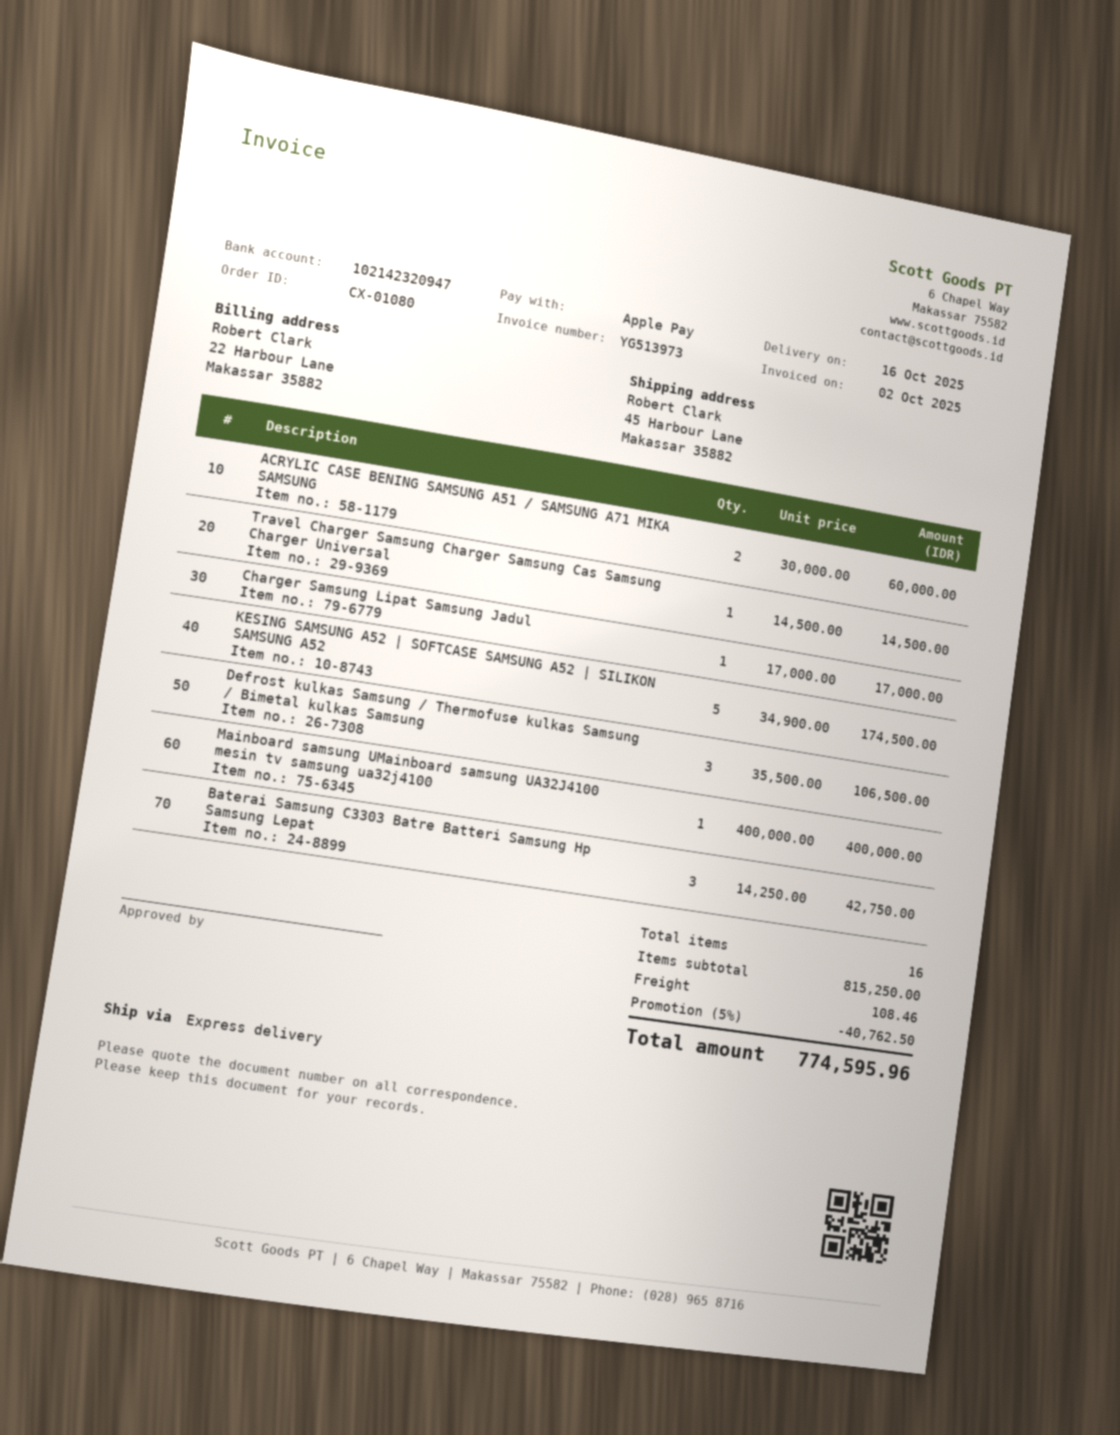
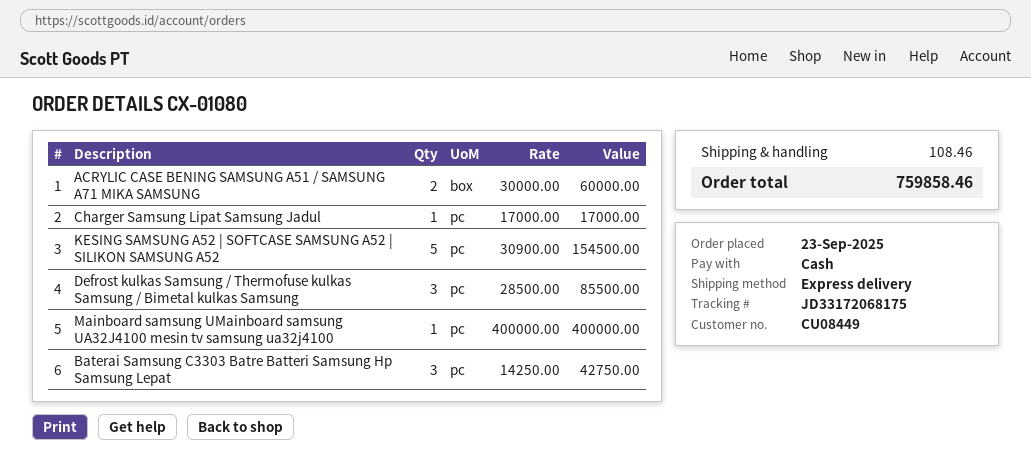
payment method: Apple Pay -> cash
Travel Charger Samsung Charger Samsung Cas Samsung Charger Universal: 1 x 14500.00 = 14500.00 -> none
KESING SAMSUNG A52 | SOFTCASE SAMSUNG A52 | SILIKON SAMSUNG A52: 5 x 34900.00 = 174500.00 -> 5 x 30900.00 = 154500.00
Defrost kulkas Samsung / Thermofuse kulkas Samsung / Bimetal kulkas Samsung: 3 x 35500.00 = 106500.00 -> 3 x 28500.00 = 85500.00
discount: 5% = 40762.50 -> none
total: 774595.96 -> 759858.46

